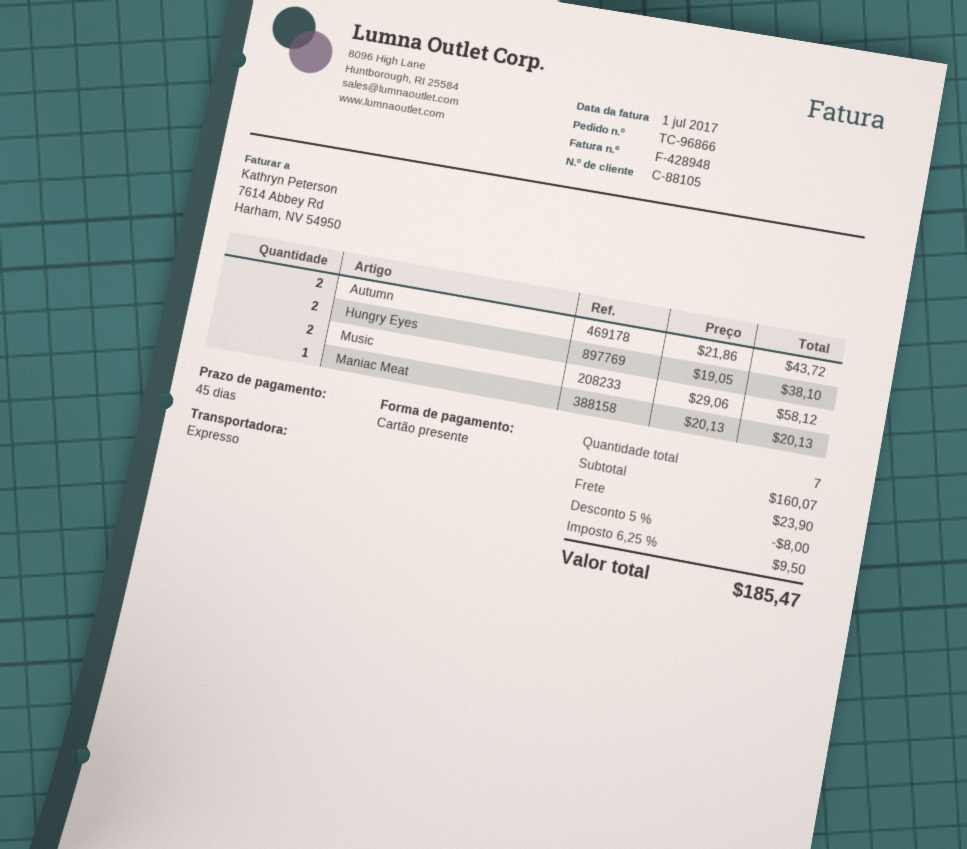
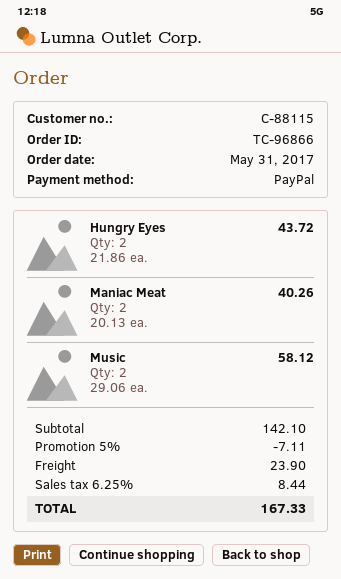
customer number: C-88105 -> C-88115
payment method: gift card -> PayPal
Autumn: 2 x 21.86 = 43.72 -> none
Hungry Eyes: 2 x 19.05 = 38.10 -> 2 x 21.86 = 43.72
Maniac Meat: 1 x 20.13 = 20.13 -> 2 x 20.13 = 40.26
subtotal: 160.07 -> 142.10
discount: 5% = 8.00 -> 5% = 7.11
tax: 6.25% = 9.50 -> 6.25% = 8.44
total: 185.47 -> 167.33

